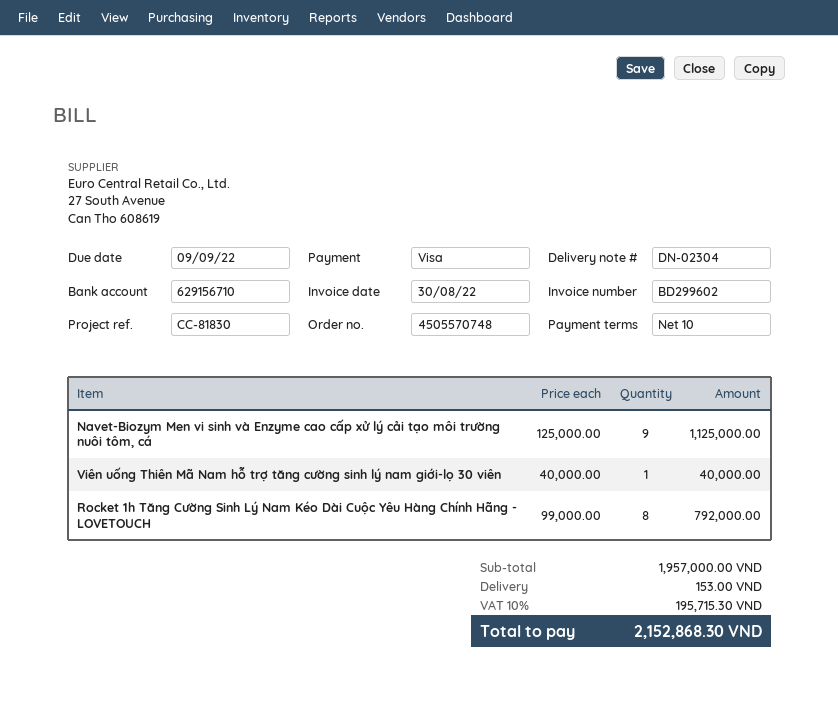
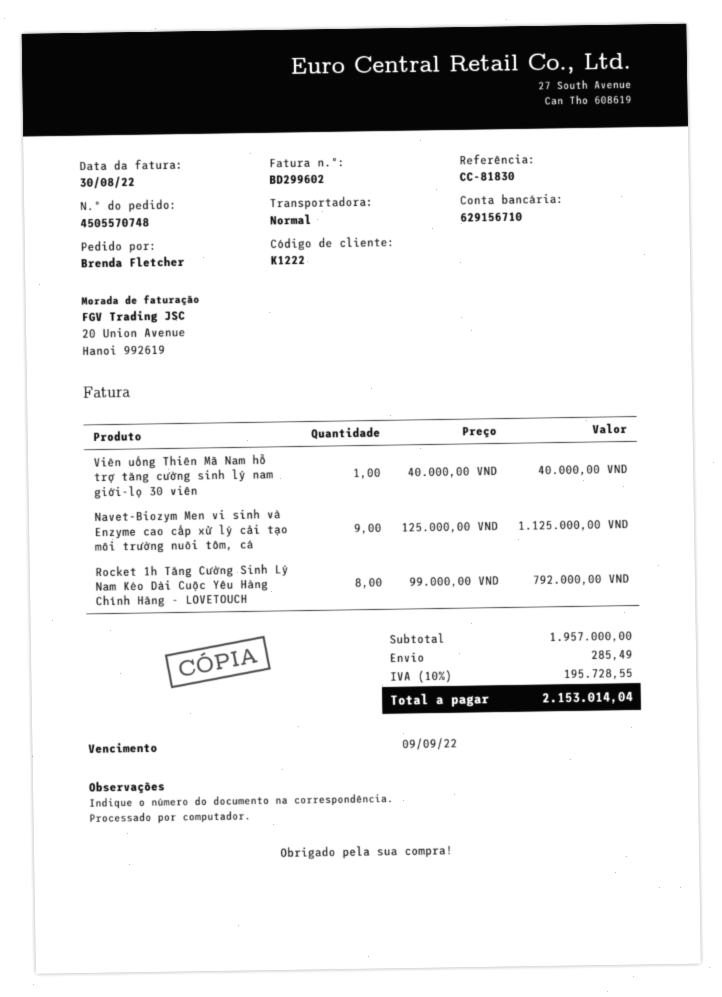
shipping: 153.00 -> 285.49
tax: 10% = 195715.30 -> 10% = 195728.55
total: 2152868.30 -> 2153014.04

